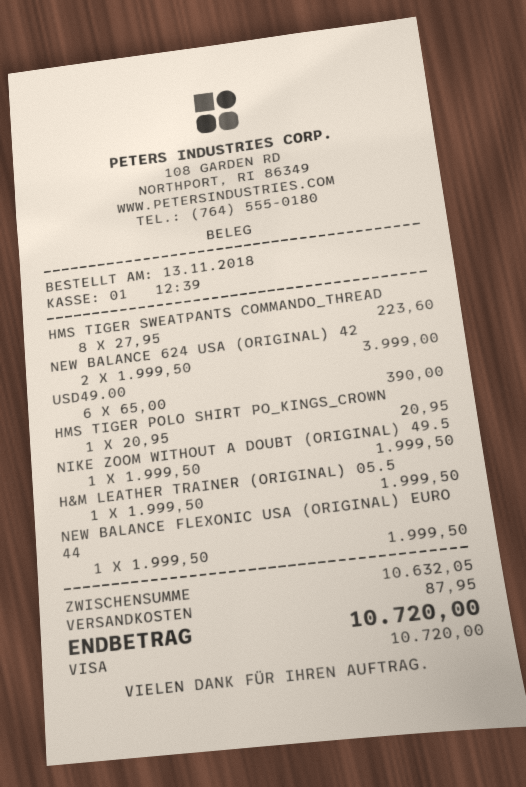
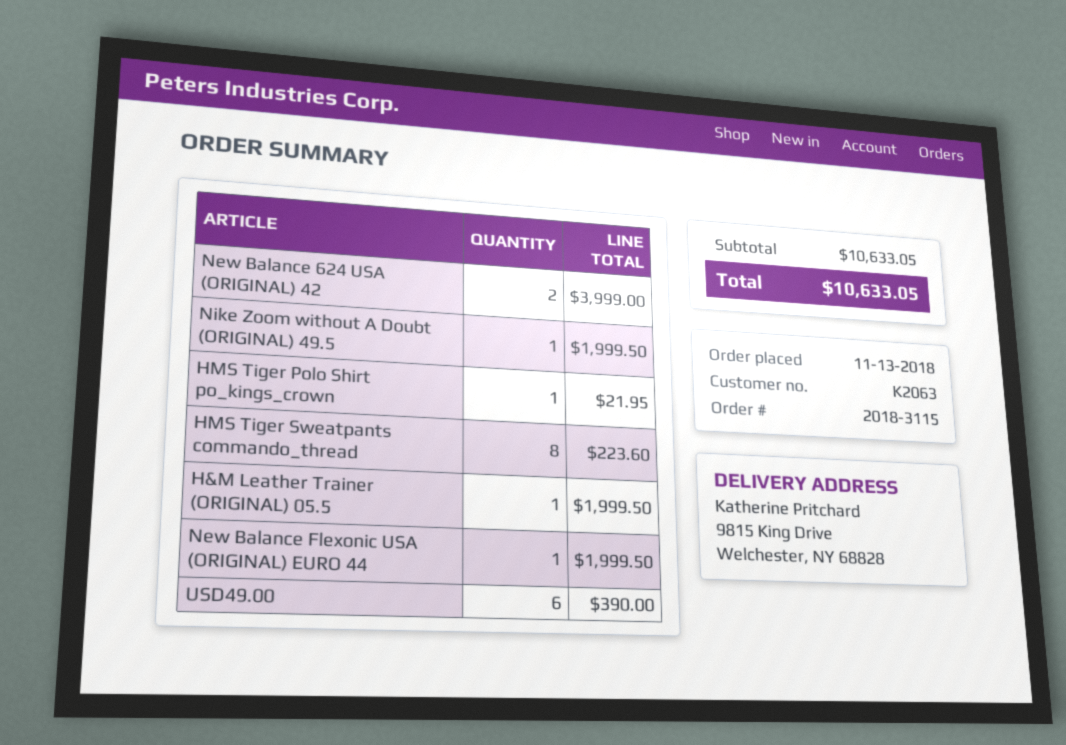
HMS TIGER POLO SHIRT PO_KINGS_CROWN: 1 for 20.95 -> 1 for 21.95
subtotal: 10632.05 -> 10633.05
shipping: 87.95 -> none
total: 10720.00 -> 10633.05

